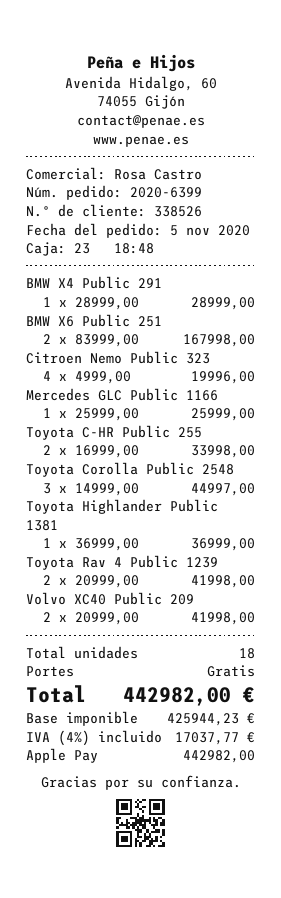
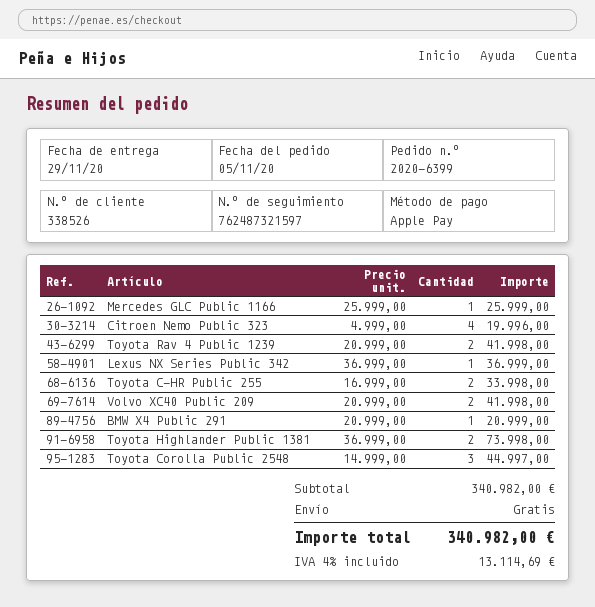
BMW X4 Public 291: 1 x 28999.00 = 28999.00 -> 1 x 20999.00 = 20999.00
BMW X6 Public 251: 2 x 83999.00 = 167998.00 -> none
Toyota Highlander Public 1381: 1 x 36999.00 = 36999.00 -> 2 x 36999.00 = 73998.00
Lexus NX Series Public 342: none -> 1 x 36999.00 = 36999.00
tax: 4% = 17037.77 -> 4% = 13114.69
total: 442982.00 -> 340982.00

